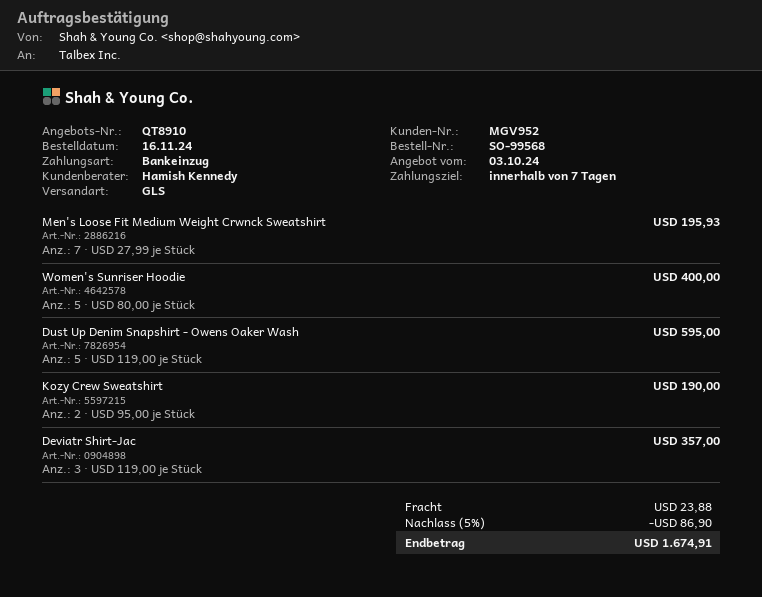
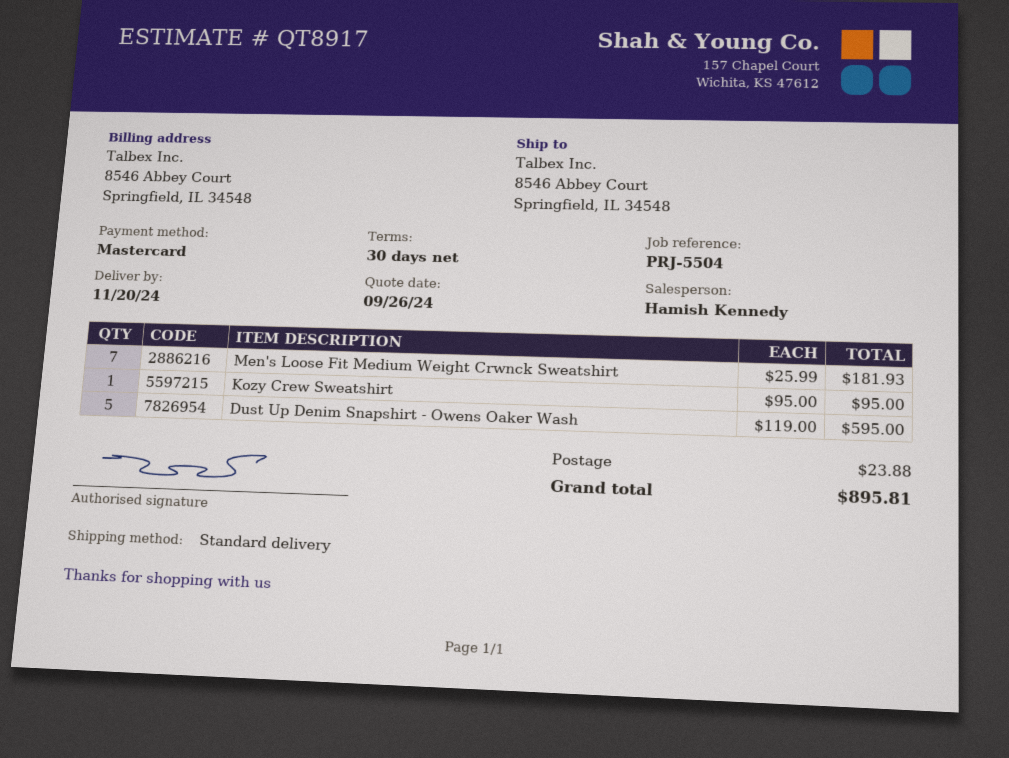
quote number: QT8910 -> QT8917
quote date: 2024-10-03 -> 2024-09-26
payment terms: 7 days -> 30 days
payment method: direct debit -> Mastercard
shipping method: GLS -> standard
Men's Loose Fit Medium Weight Crwnck Sweatshirt: 7 x 27.99 = 195.93 -> 7 x 25.99 = 181.93
Women's Sunriser Hoodie: 5 x 80.00 = 400.00 -> none
Kozy Crew Sweatshirt: 2 x 95.00 = 190.00 -> 1 x 95.00 = 95.00
Deviatr Shirt-Jac: 3 x 119.00 = 357.00 -> none
discount: 5% = 86.90 -> none
total: 1674.91 -> 895.81

